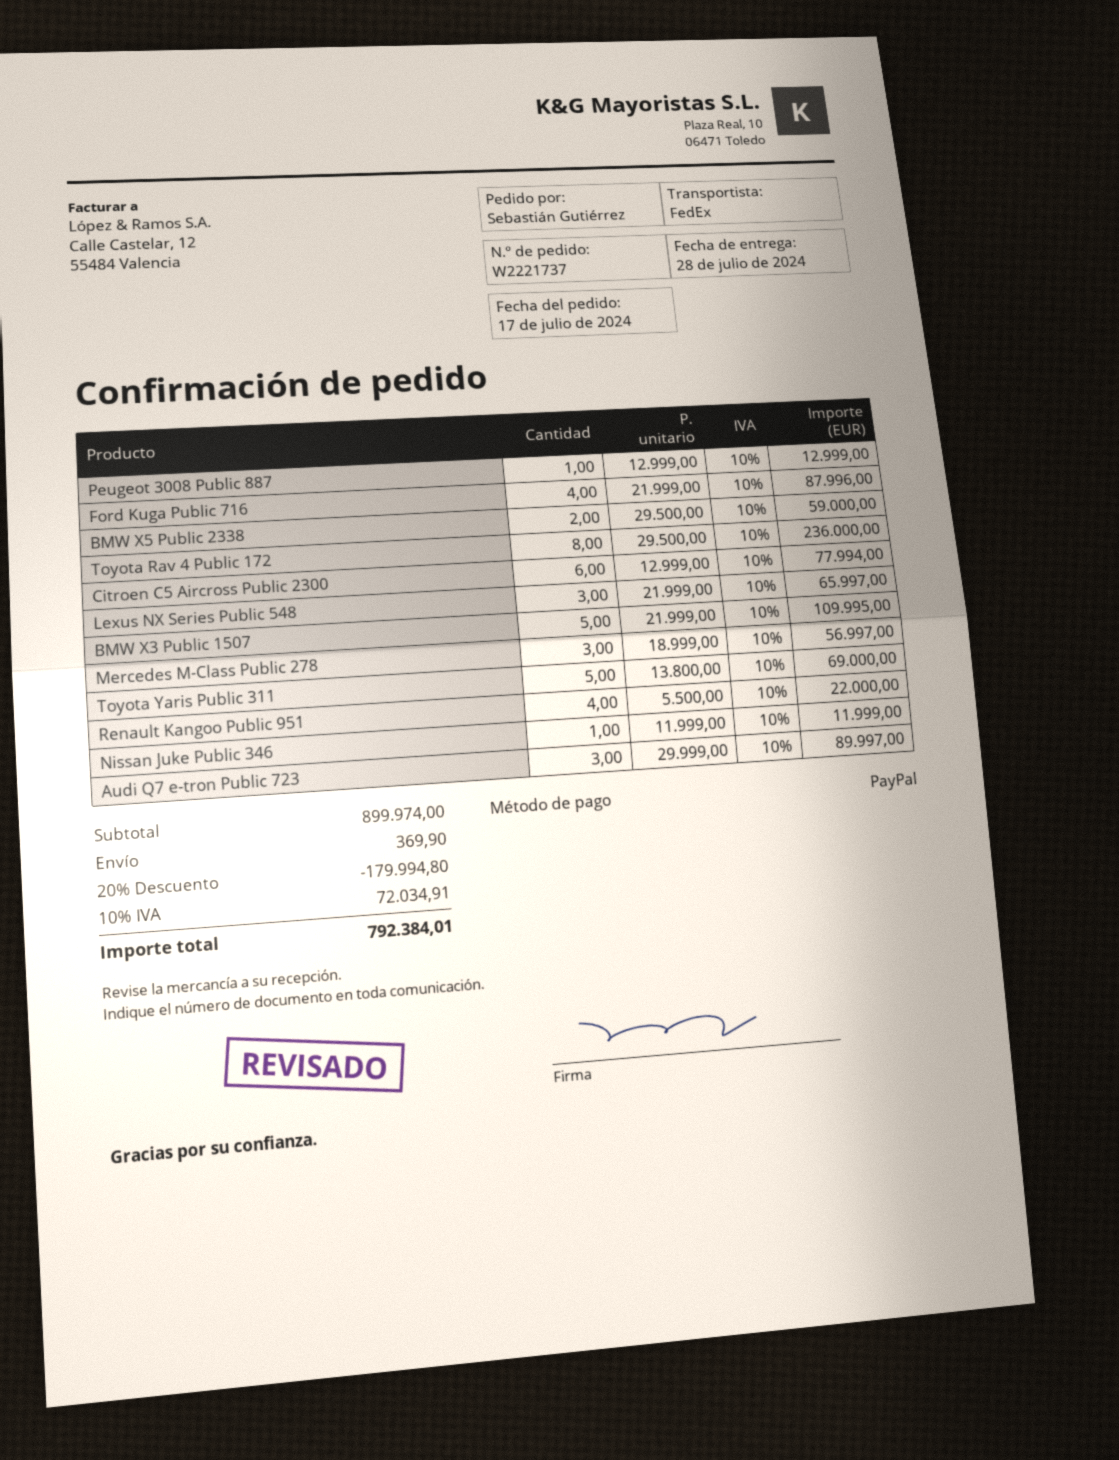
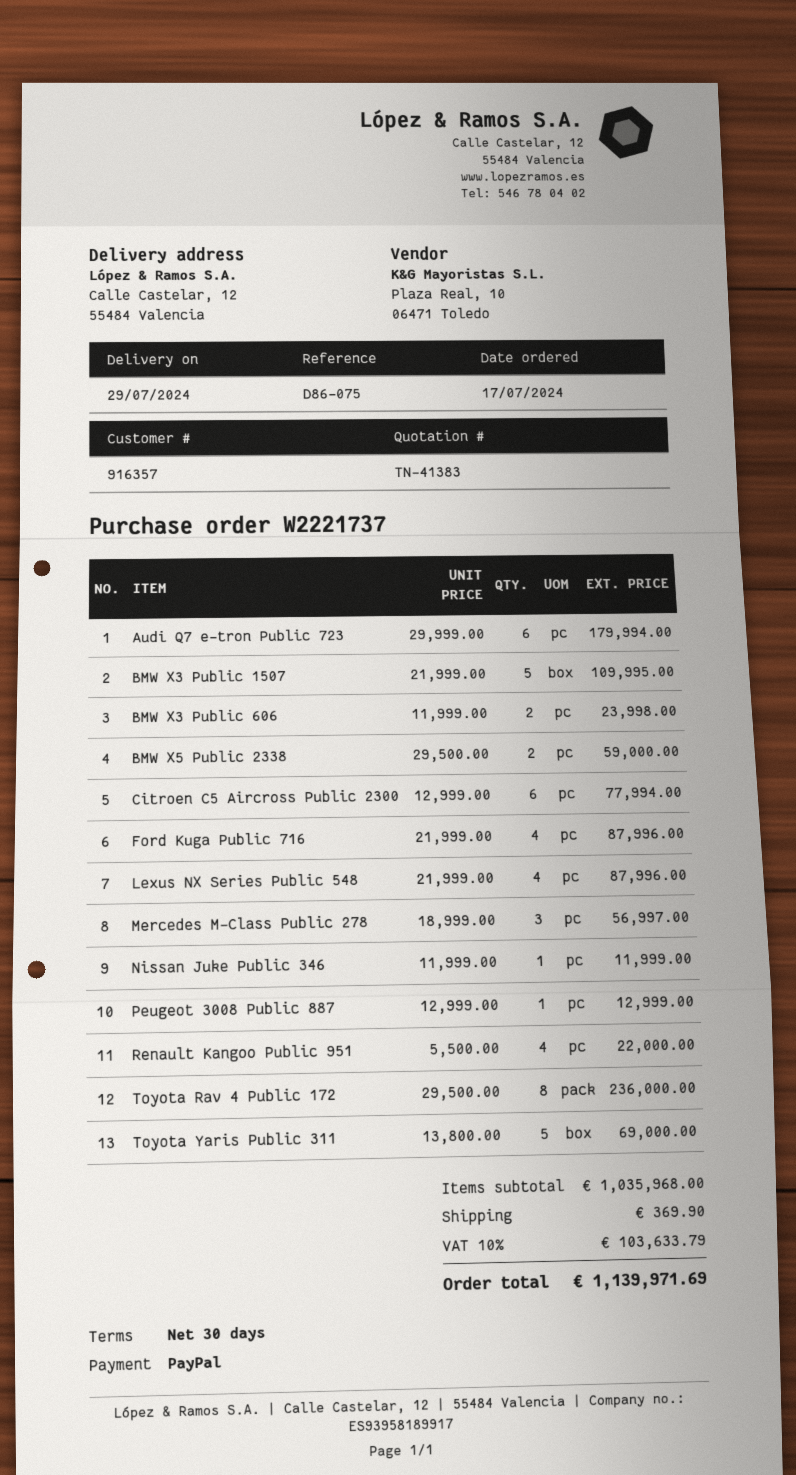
delivery date: 2024-07-28 -> 2024-07-29
Lexus NX Series Public 548: 3 x 21999.00 = 65997.00 -> 4 x 21999.00 = 87996.00
Audi Q7 e-tron Public 723: 3 x 29999.00 = 89997.00 -> 6 x 29999.00 = 179994.00
BMW X3 Public 606: none -> 2 x 11999.00 = 23998.00
subtotal: 899974.00 -> 1035968.00
discount: 20% = 179994.80 -> none
tax: 10% = 72034.91 -> 10% = 103633.79
total: 792384.01 -> 1139971.69

